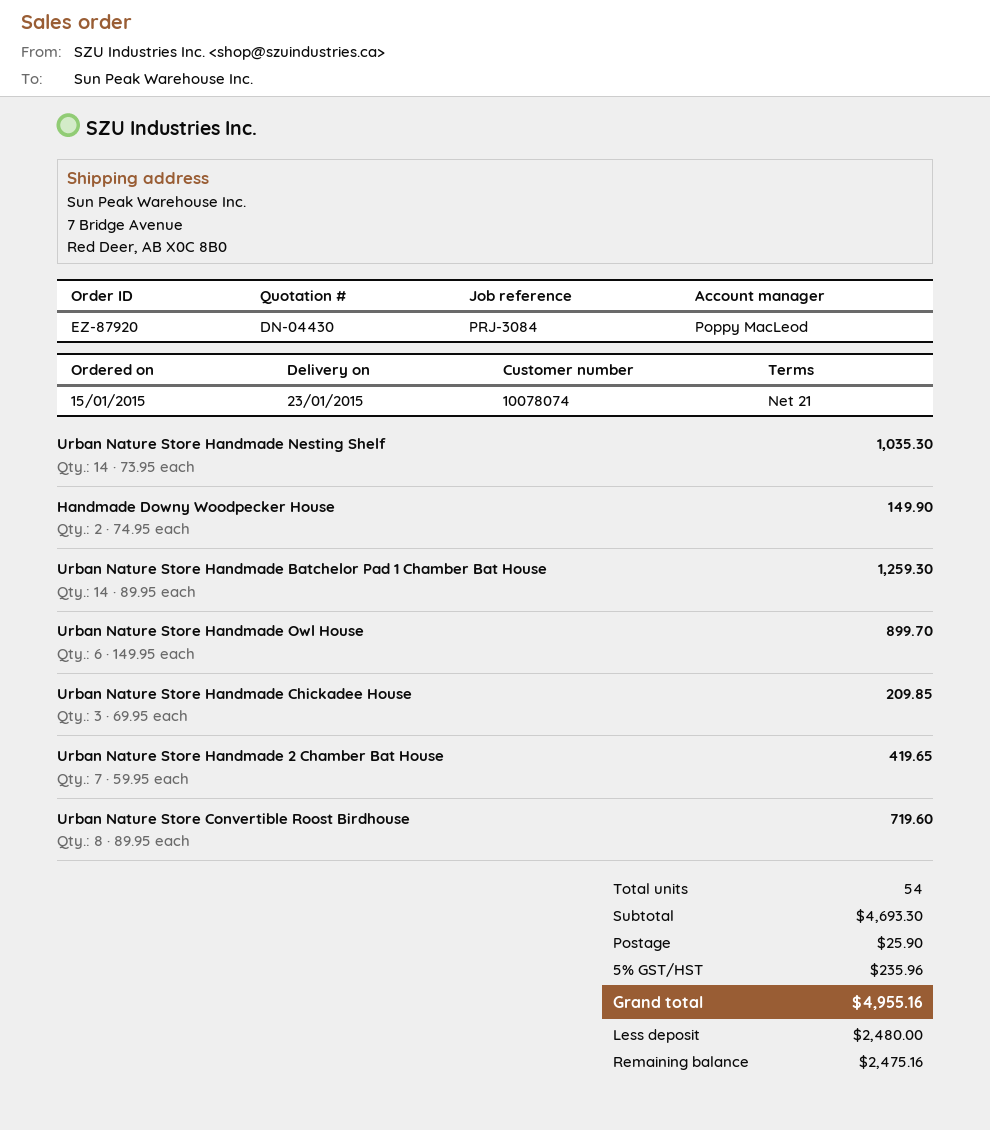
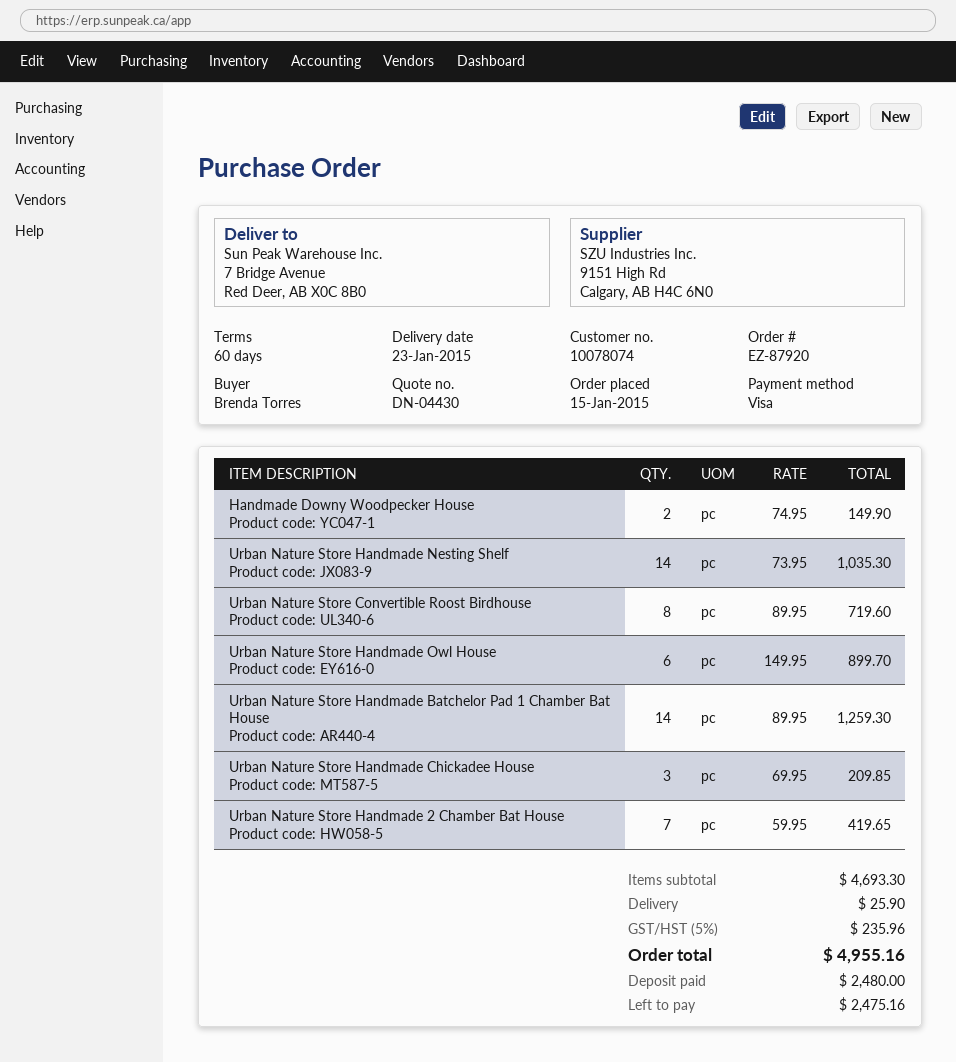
payment terms: 21 days -> 60 days

